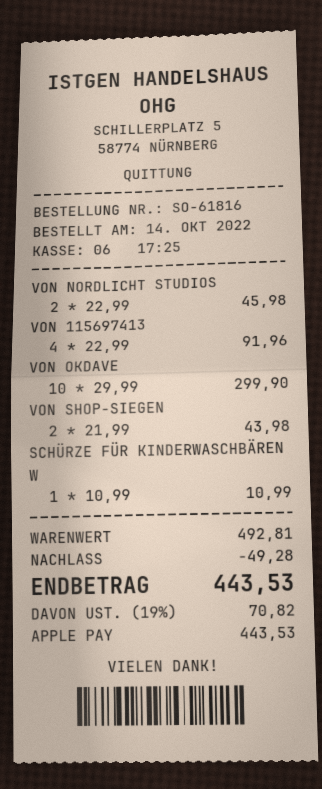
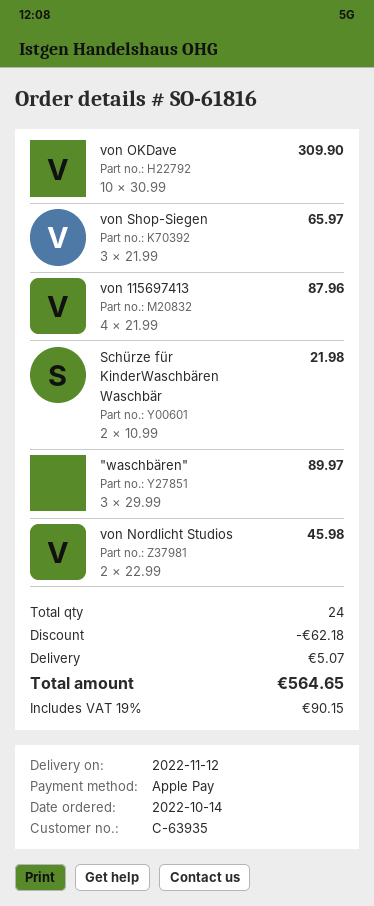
VON 115697413: 4 x 22.99 = 91.96 -> 4 x 21.99 = 87.96
VON OKDAVE: 10 x 29.99 = 299.90 -> 10 x 30.99 = 309.90
VON SHOP-SIEGEN: 2 x 21.99 = 43.98 -> 3 x 21.99 = 65.97
SCHÜRZE FÜR KINDERWASCHBÄREN W: 1 x 10.99 = 10.99 -> 2 x 10.99 = 21.98
"waschbären": none -> 3 x 29.99 = 89.97
discount: 49.28 -> 62.18
shipping: none -> 5.07
tax: 19% = 70.82 -> 19% = 90.15
total: 443.53 -> 564.65

